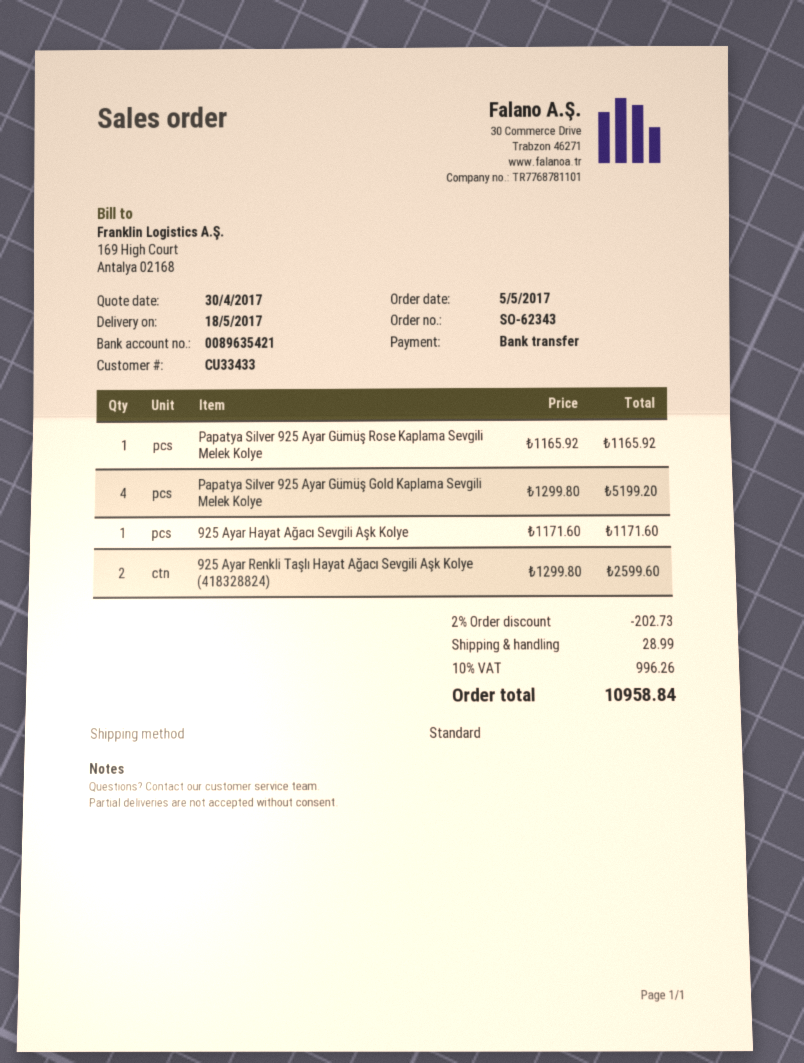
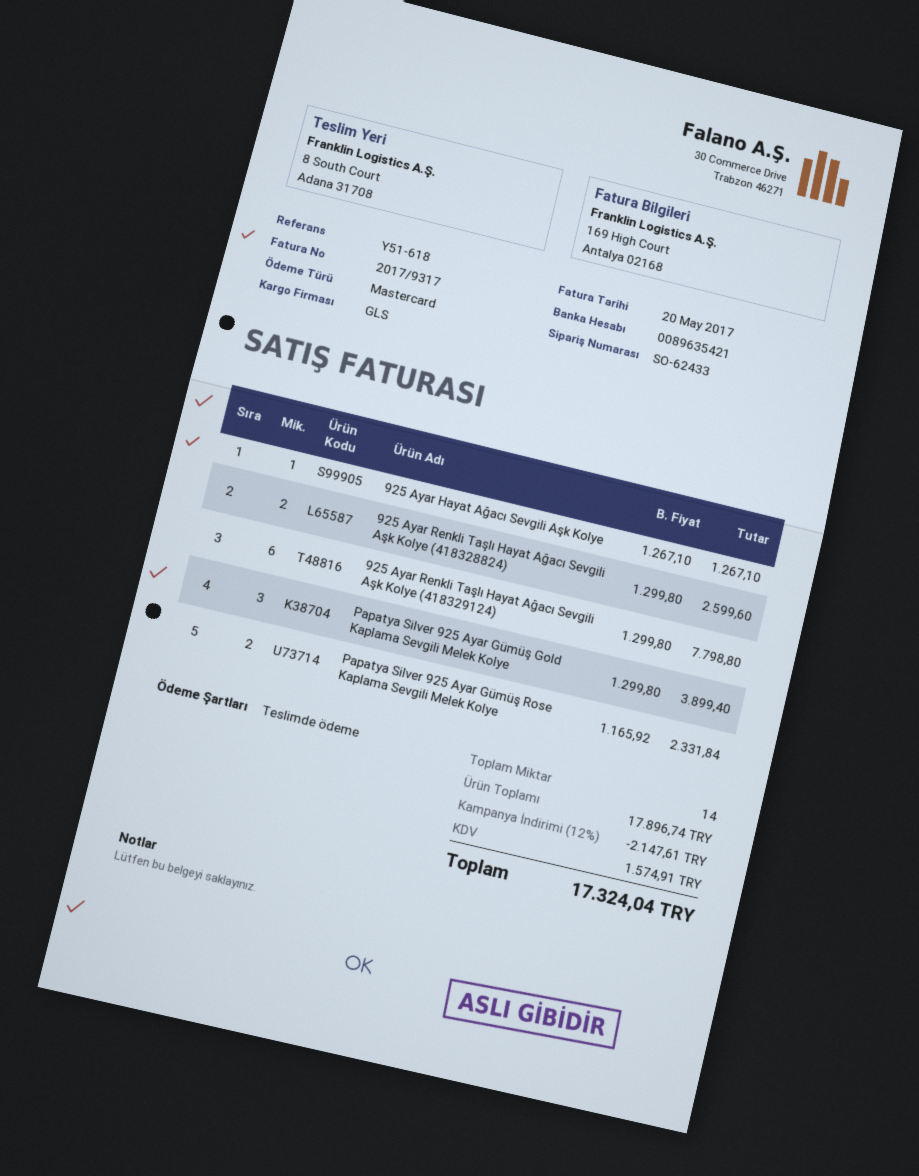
order number: SO-62343 -> SO-62433
payment method: bank transfer -> Mastercard
shipping method: standard -> GLS
Papatya Silver 925 Ayar Gümüş Rose Kaplama Sevgili Melek Kolye: 1 x 1165.92 = 1165.92 -> 2 x 1165.92 = 2331.84
Papatya Silver 925 Ayar Gümüş Gold Kaplama Sevgili Melek Kolye: 4 x 1299.80 = 5199.20 -> 3 x 1299.80 = 3899.40
925 Ayar Hayat Ağacı Sevgili Aşk Kolye: 1 x 1171.60 = 1171.60 -> 1 x 1267.10 = 1267.10
925 Ayar Renkli Taşlı Hayat Ağacı Sevgili Aşk Kolye (418329124): none -> 6 x 1299.80 = 7798.80
discount: 2% = 202.73 -> 12% = 2147.61
shipping: 28.99 -> none
tax: 996.26 -> 1574.91
total: 10958.84 -> 17324.04

